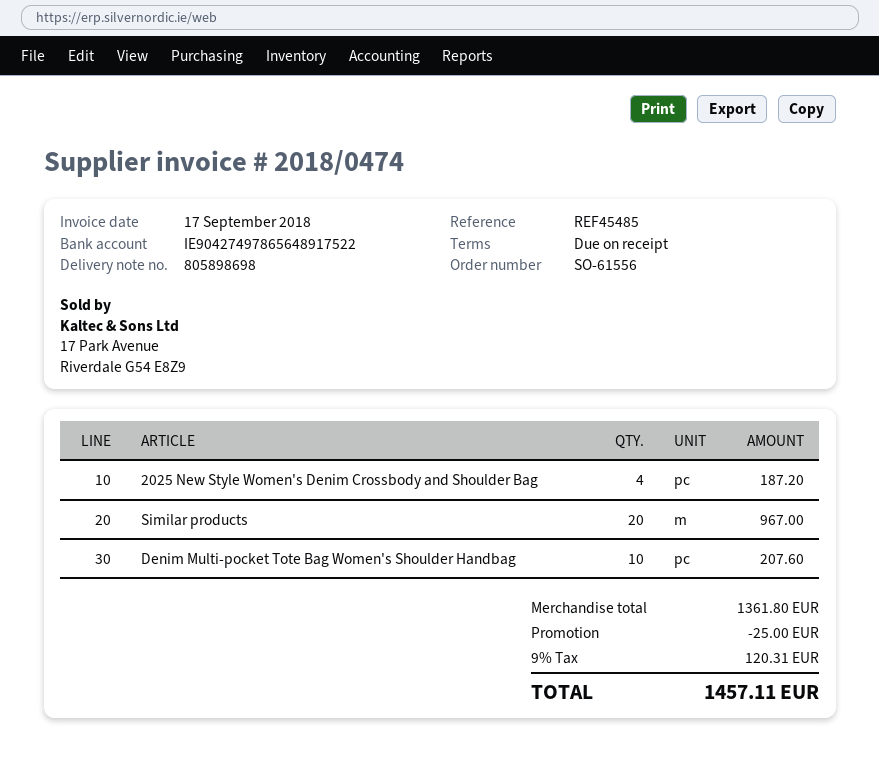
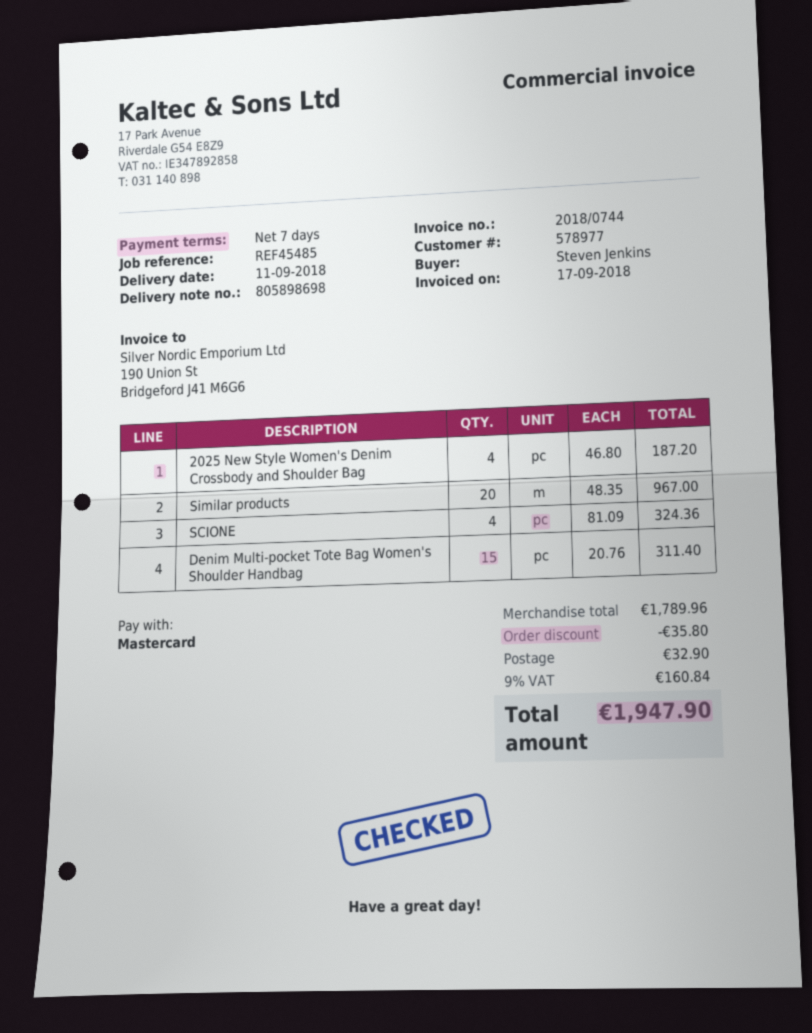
invoice number: 2018/0474 -> 2018/0744
payment terms: on receipt -> 7 days
Denim Multi-pocket Tote Bag Women's Shoulder Handbag: 10 for 207.60 -> 15 for 311.40
SCIONE: none -> 4 for 324.36
subtotal: 1361.80 -> 1789.96
discount: 25.00 -> 35.80
shipping: none -> 32.90
tax: 9% = 120.31 -> 9% = 160.84
total: 1457.11 -> 1947.90

